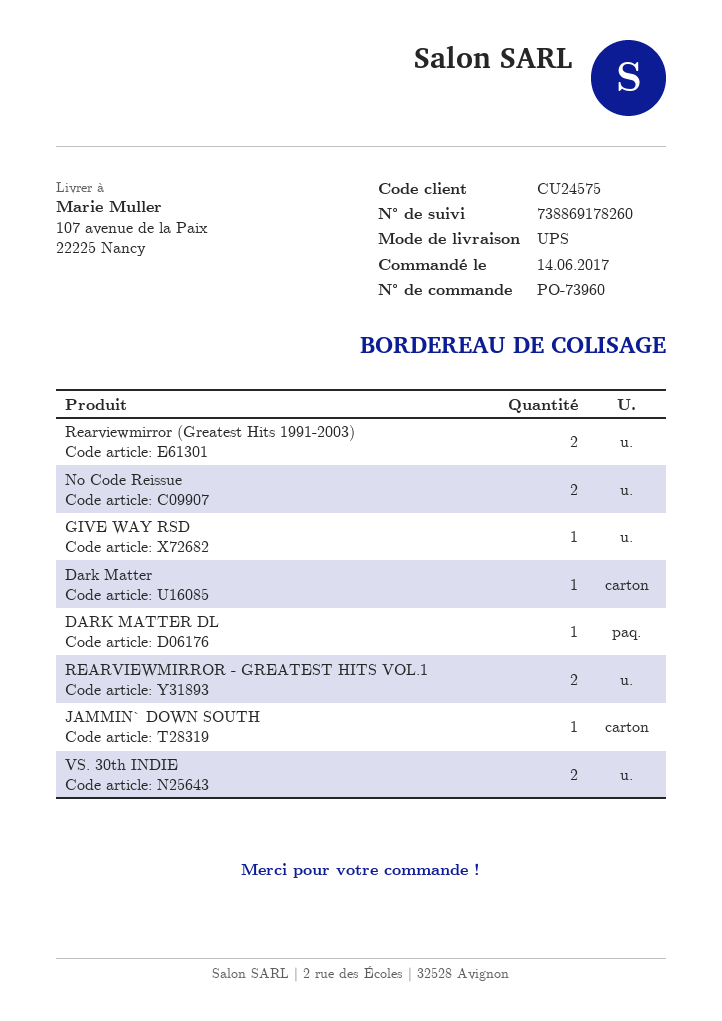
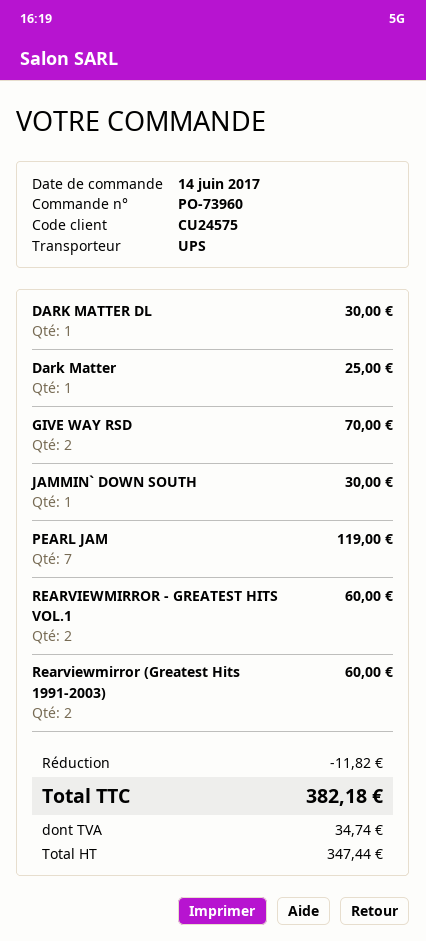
No Code Reissue: 2 -> none
GIVE WAY RSD: 1 -> 2
VS. 30th INDIE: 2 -> none
PEARL JAM: none -> 7

